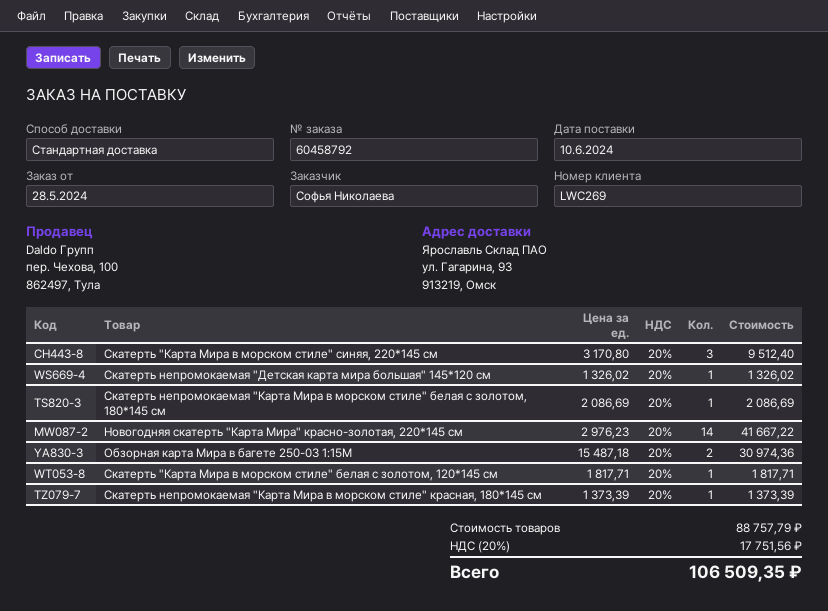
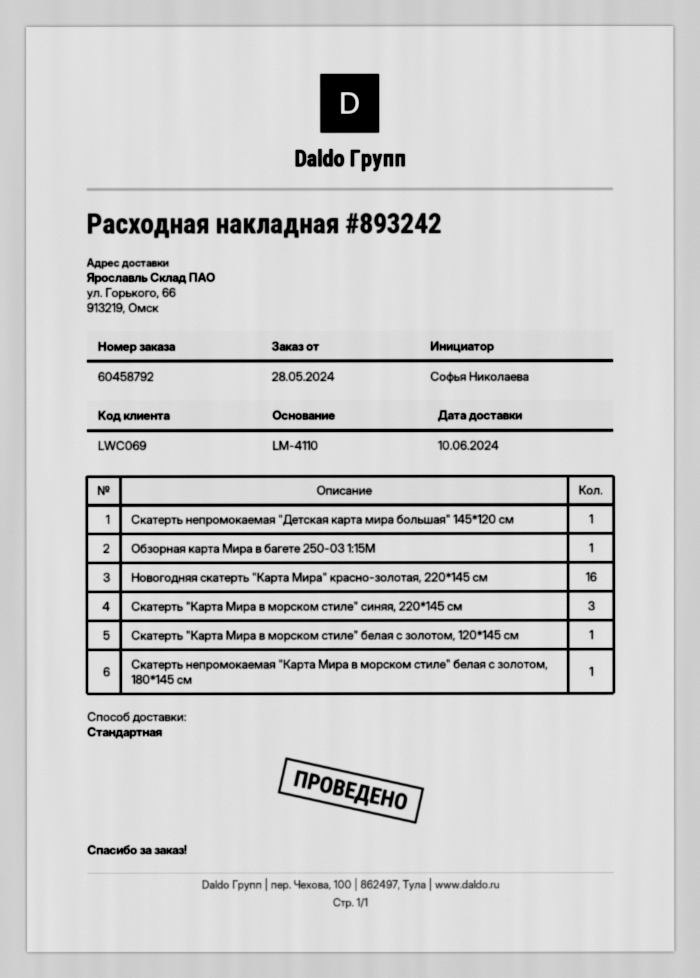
customer number: LWC269 -> LWC069
ship to: ул. Гагарина, 93, 913219, Омск -> ул. Горького, 66, 913219, Омск
Новогодняя скатерть "Карта Мира" красно-золотая, 220*145 см: 14 -> 16
Обзорная карта Мира в багете 250-03 1:15М: 2 -> 1
Скатерть непромокаемая "Карта Мира в морском стиле" красная, 180*145 см: 1 -> none

